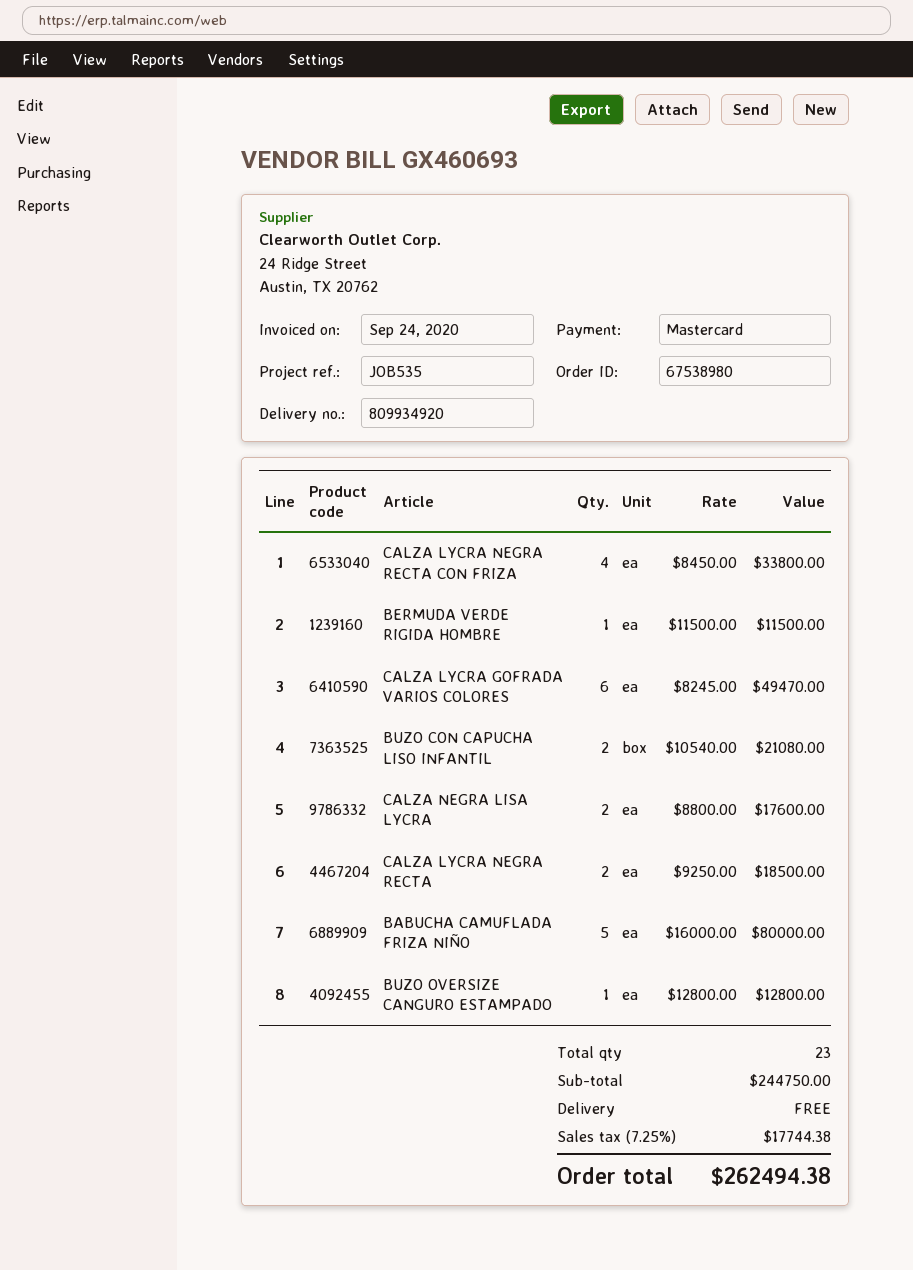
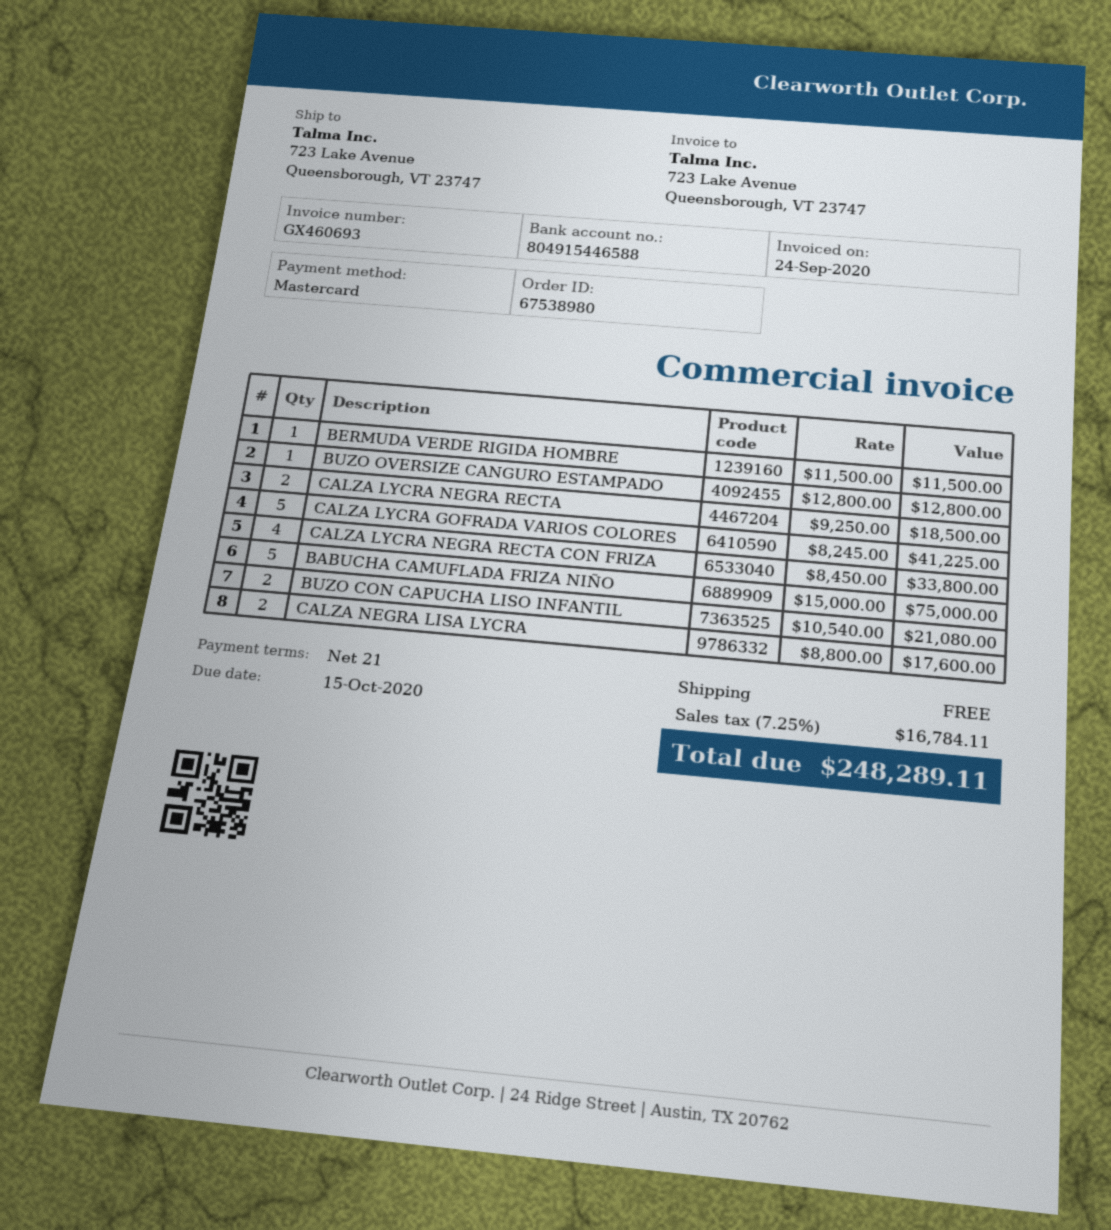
CALZA LYCRA GOFRADA VARIOS COLORES: 6 x 8245.00 = 49470.00 -> 5 x 8245.00 = 41225.00
BABUCHA CAMUFLADA FRIZA NIÑO: 5 x 16000.00 = 80000.00 -> 5 x 15000.00 = 75000.00
tax: 7.25% = 17744.38 -> 7.25% = 16784.11
total: 262494.38 -> 248289.11

